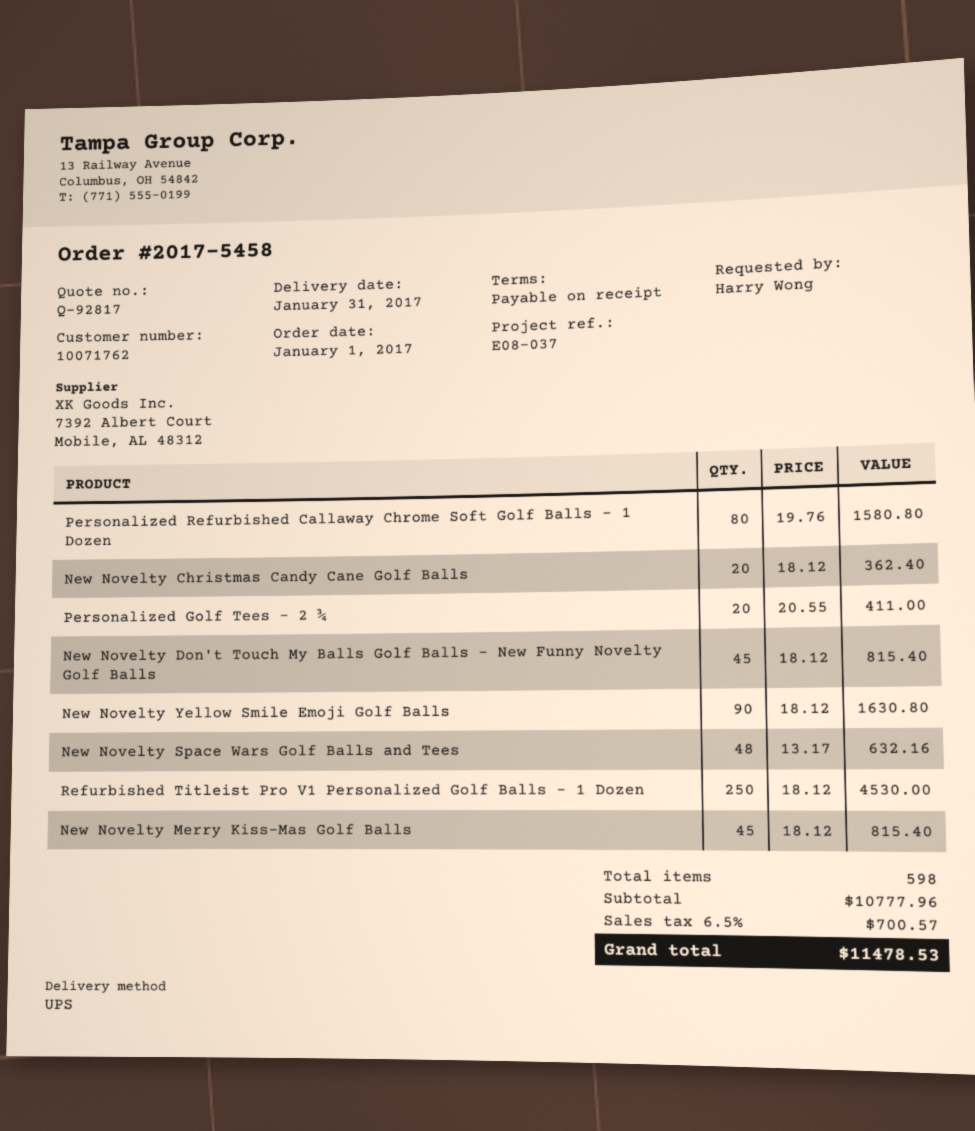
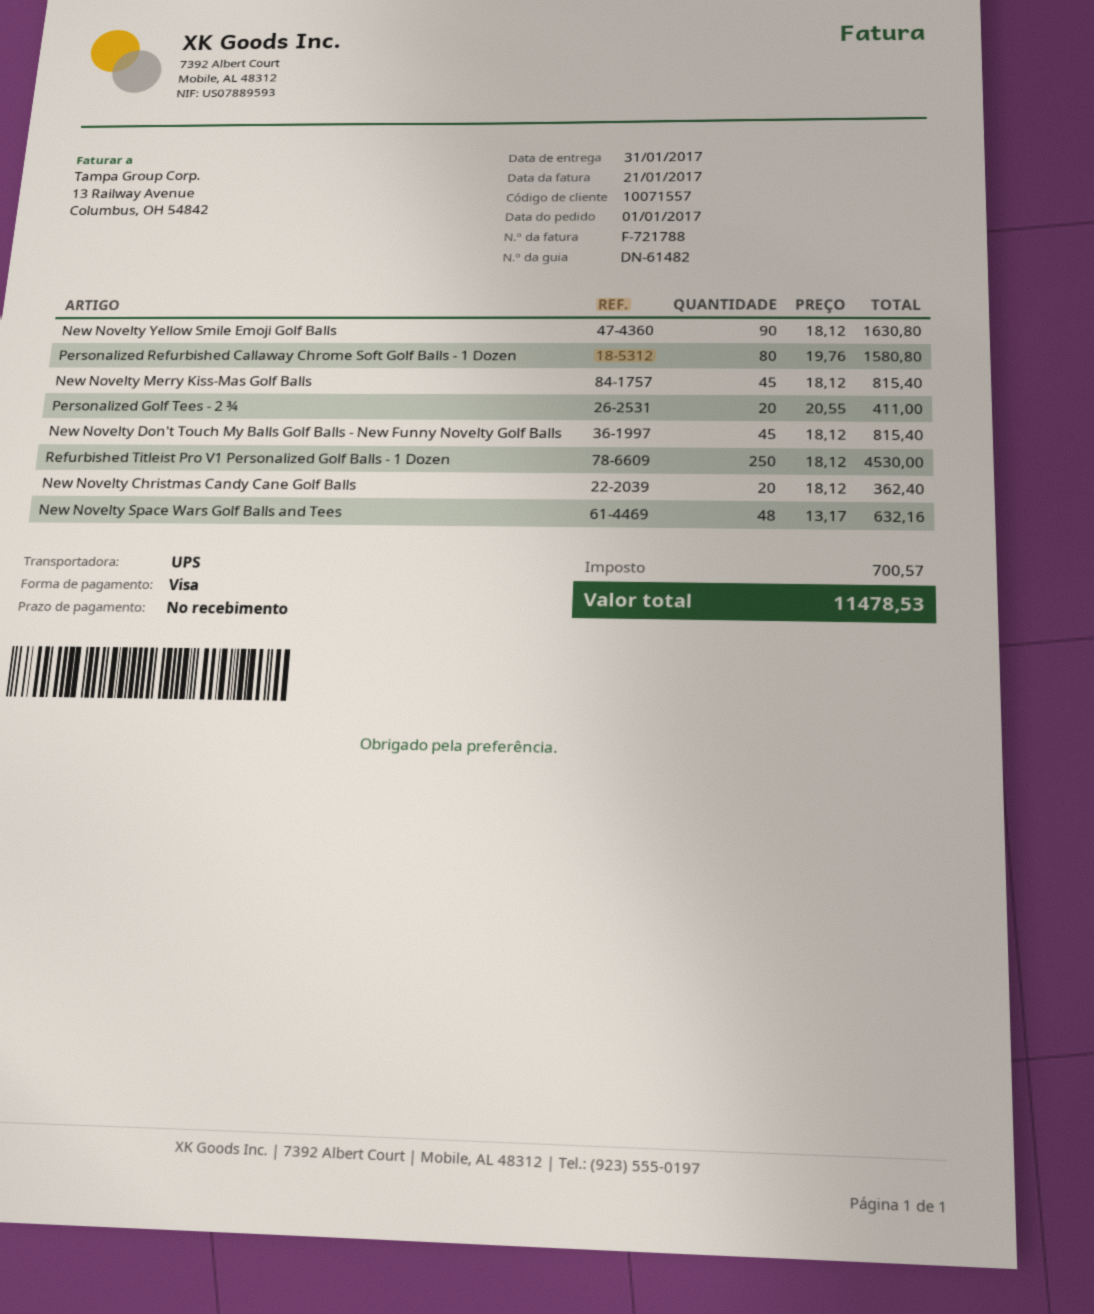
customer number: 10071762 -> 10071557

